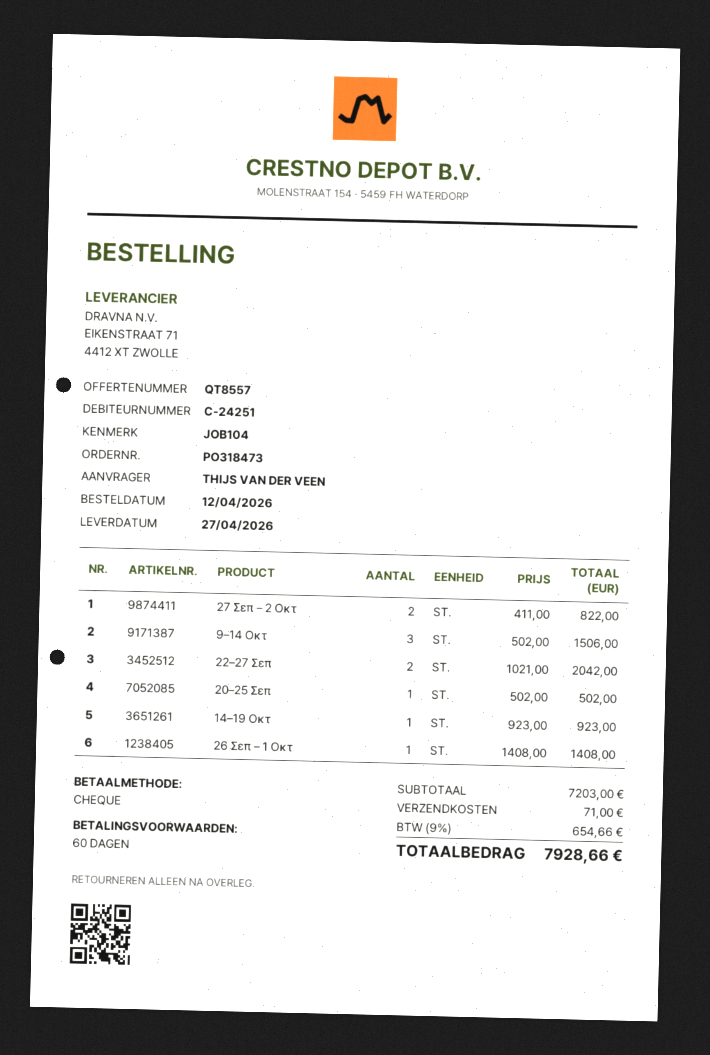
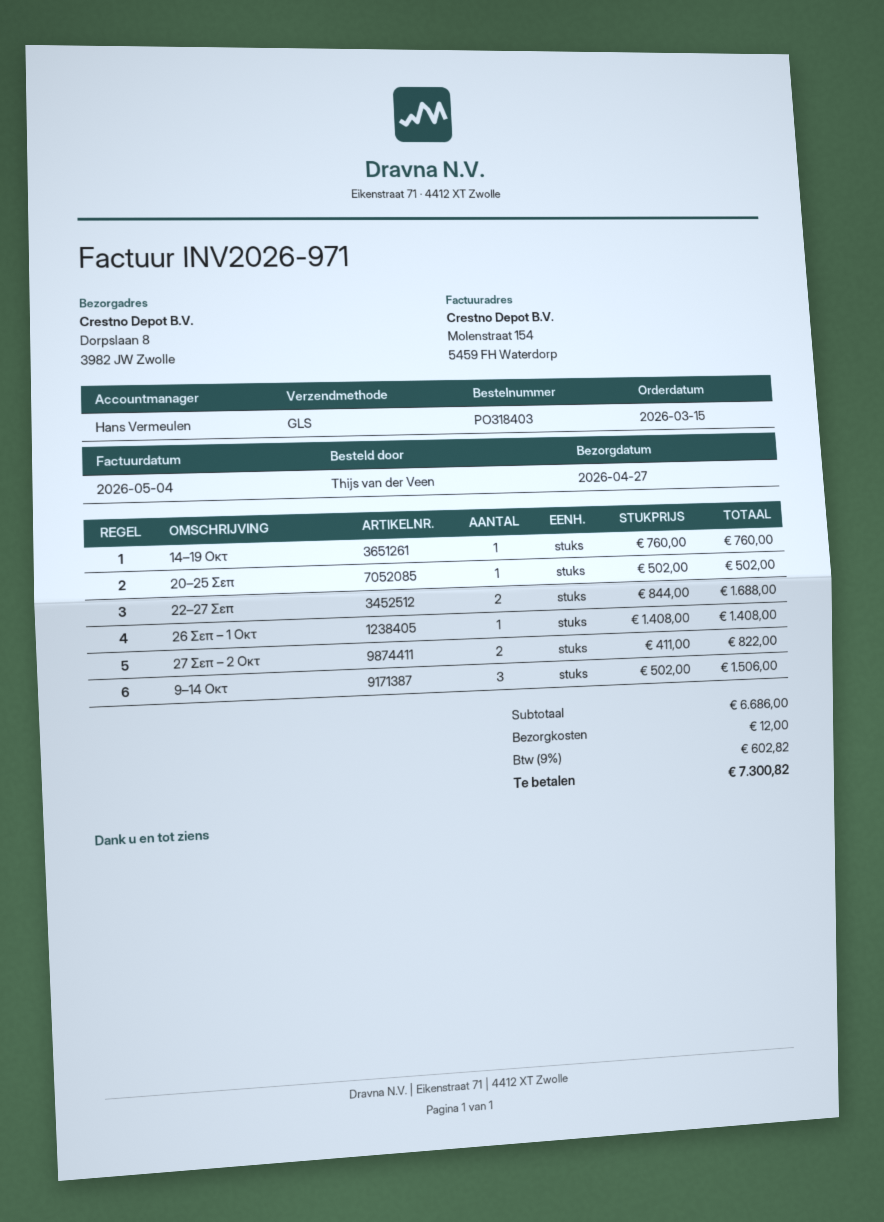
order number: PO318473 -> PO318403
order date: 2026-04-12 -> 2026-03-15
22–27 Σεπ: 2 x 1021.00 = 2042.00 -> 2 x 844.00 = 1688.00
14–19 Οκτ: 1 x 923.00 = 923.00 -> 1 x 760.00 = 760.00
subtotal: 7203.00 -> 6686.00
shipping: 71.00 -> 12.00
tax: 9% = 654.66 -> 9% = 602.82
total: 7928.66 -> 7300.82

